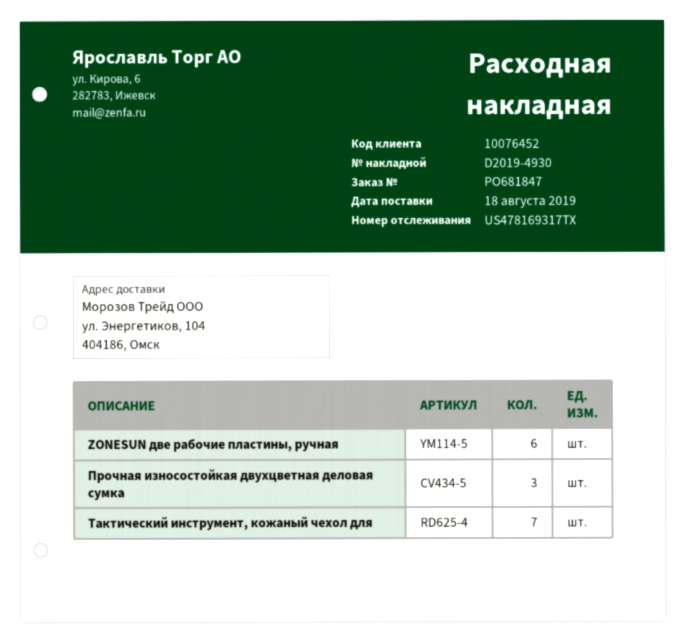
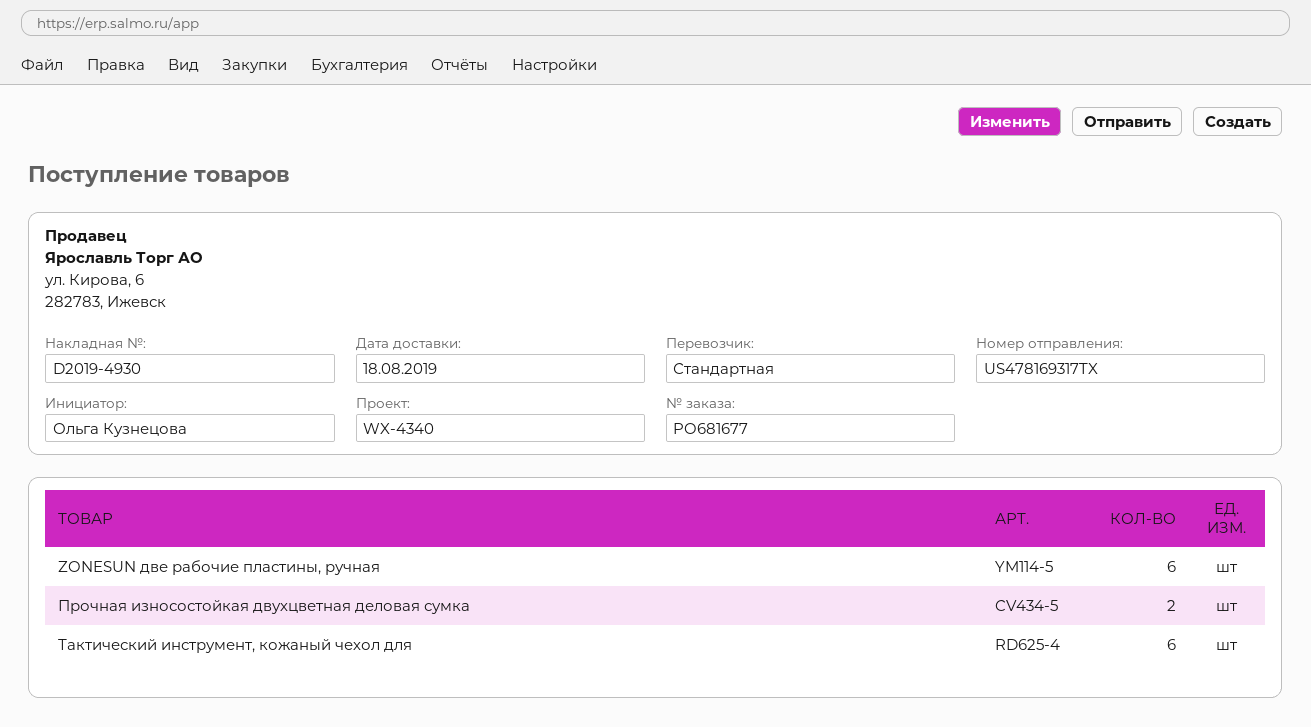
order number: PO681847 -> PO681677
Прочная износостойкая двухцветная деловая сумка: 3 -> 2
Тактический инструмент, кожаный чехол для: 7 -> 6

